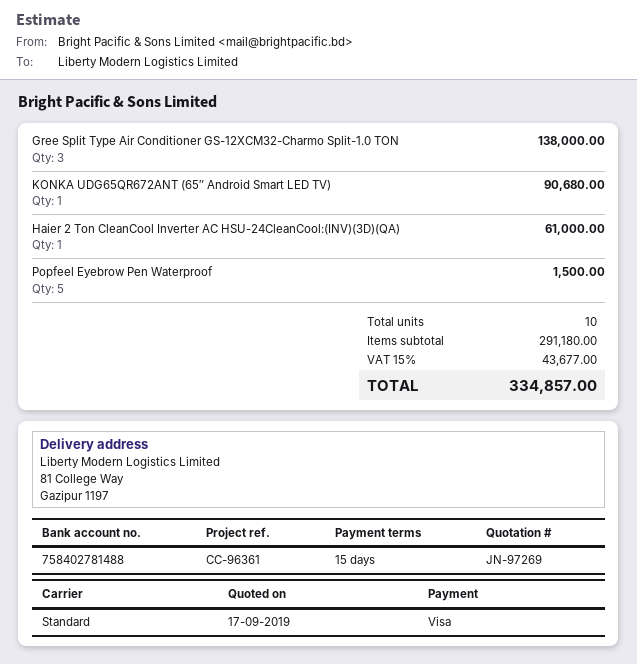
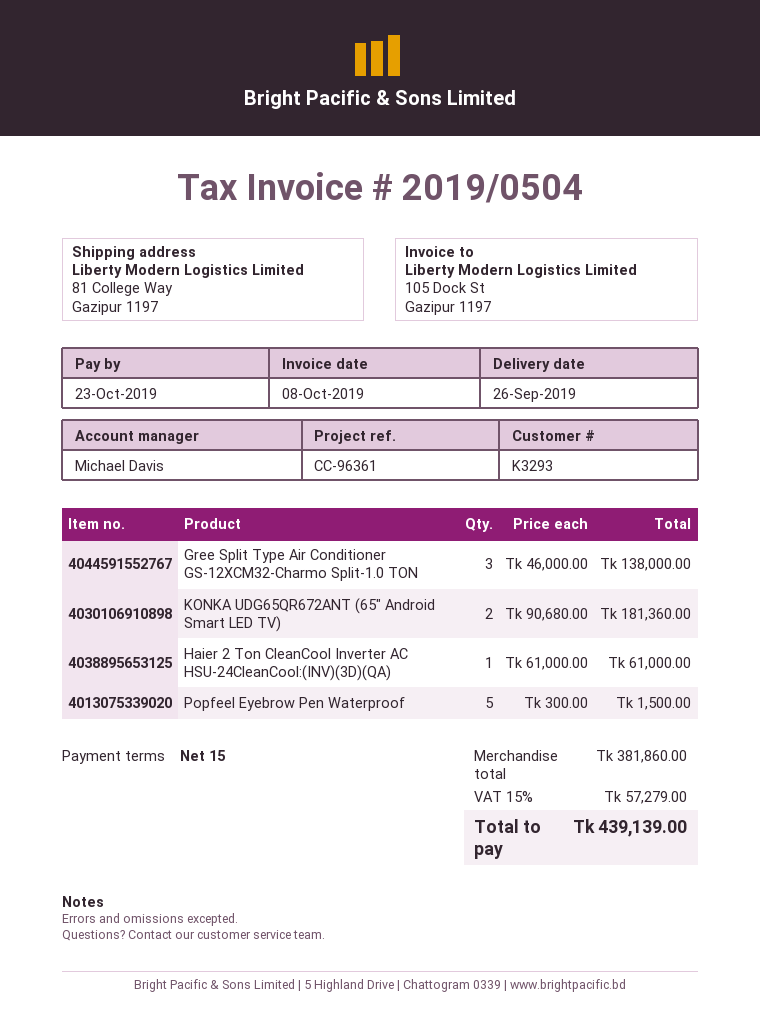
KONKA UDG65QR672ANT (65″ Android Smart LED TV): 1 for 90680.00 -> 2 for 181360.00
subtotal: 291180.00 -> 381860.00
tax: 15% = 43677.00 -> 15% = 57279.00
total: 334857.00 -> 439139.00

